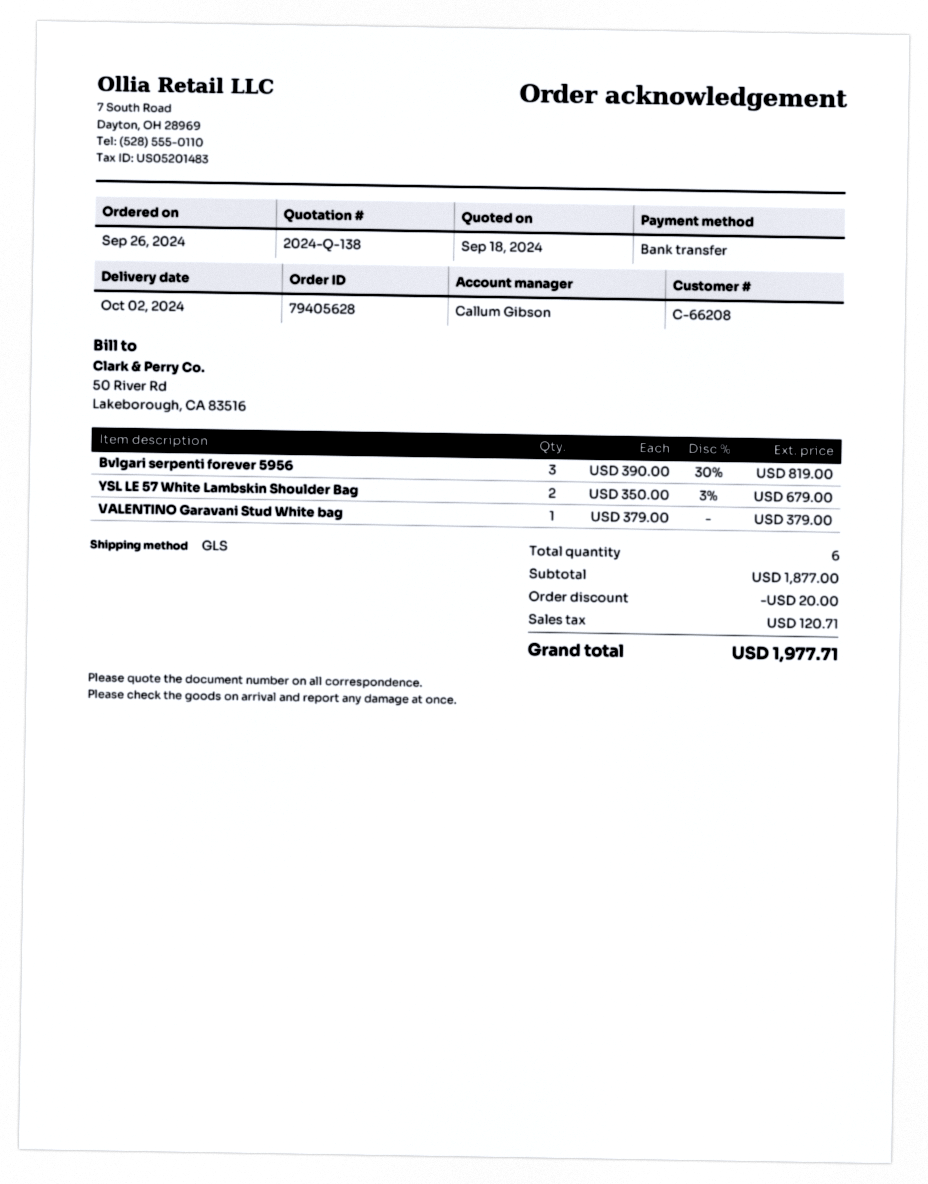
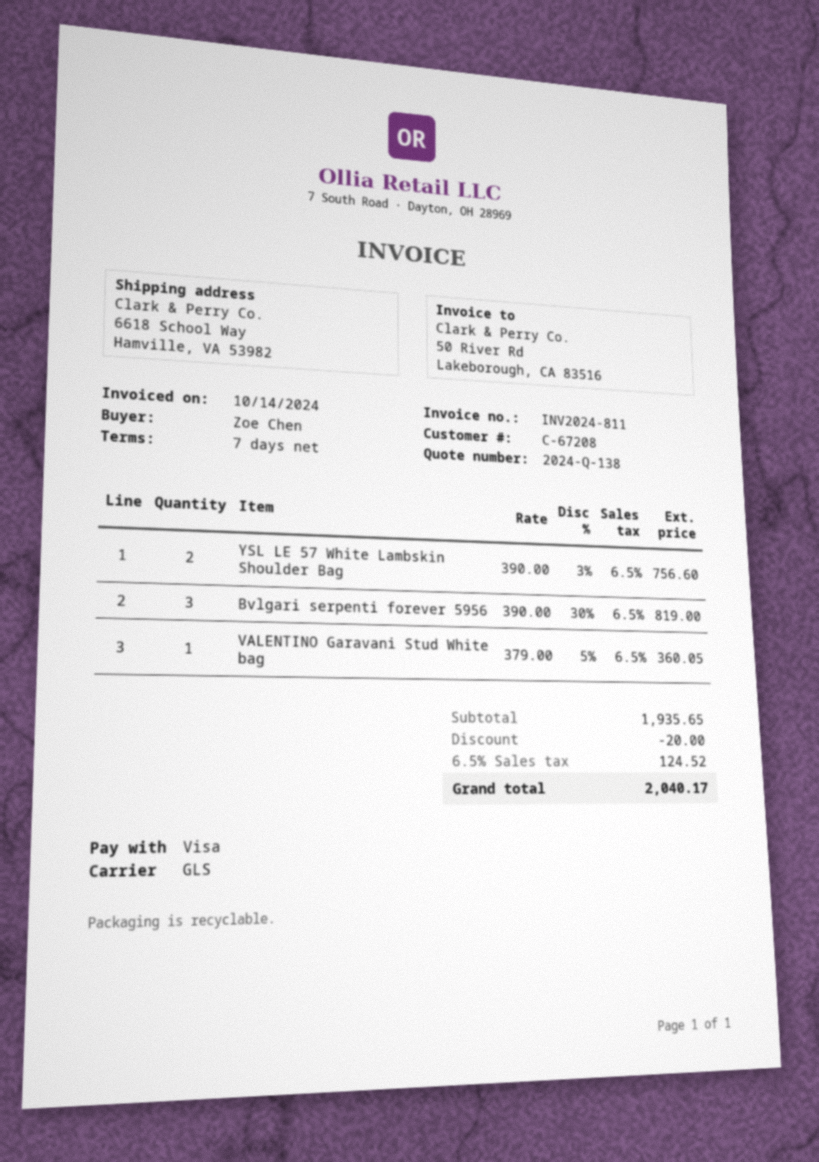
customer number: C-66208 -> C-67208
payment method: bank transfer -> Visa
YSL LE 57 White Lambskin Shoulder Bag: 2 x 350.00 - 3% = 679.00 -> 2 x 390.00 - 3% = 756.60
VALENTINO Garavani Stud White bag: 1 x 379.00 = 379.00 -> 1 x 379.00 - 5% = 360.05
subtotal: 1877.00 -> 1935.65
tax: 120.71 -> 124.52
total: 1977.71 -> 2040.17

